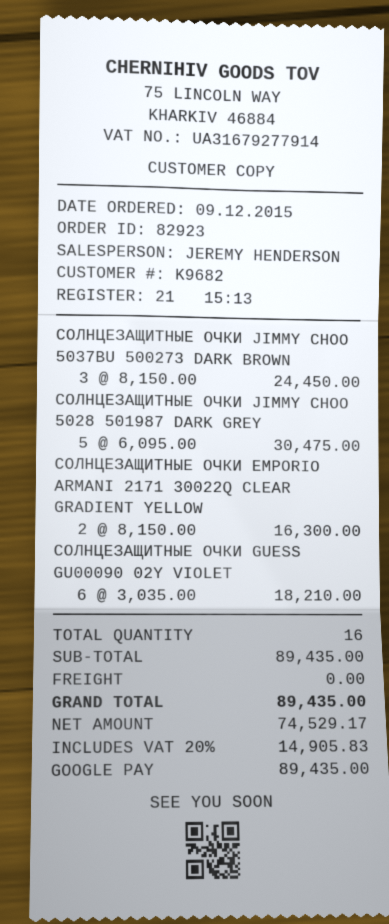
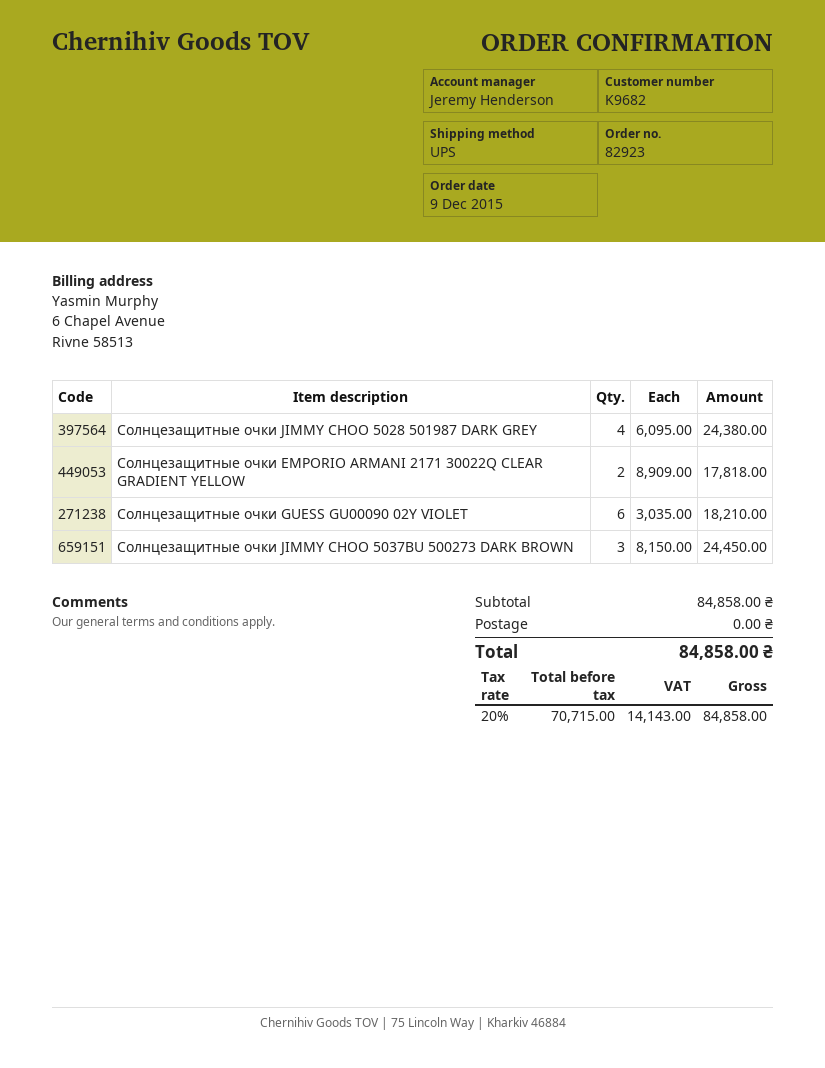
СОЛНЦЕЗАЩИТНЫЕ ОЧКИ JIMMY CHOO 5028 501987 DARK GREY: 5 x 6095.00 = 30475.00 -> 4 x 6095.00 = 24380.00
СОЛНЦЕЗАЩИТНЫЕ ОЧКИ EMPORIO ARMANI 2171 30022Q CLEAR GRADIENT YELLOW: 2 x 8150.00 = 16300.00 -> 2 x 8909.00 = 17818.00
subtotal: 89435.00 -> 84858.00
net: 74529.17 -> 70715.00
tax: 20% = 14905.83 -> 20% = 14143.00
total: 89435.00 -> 84858.00

